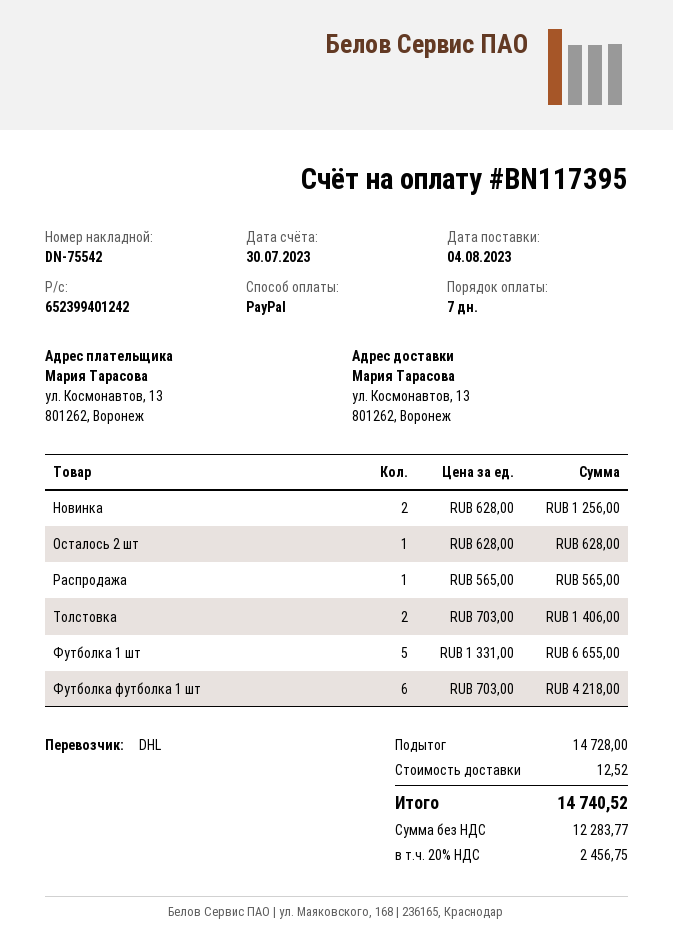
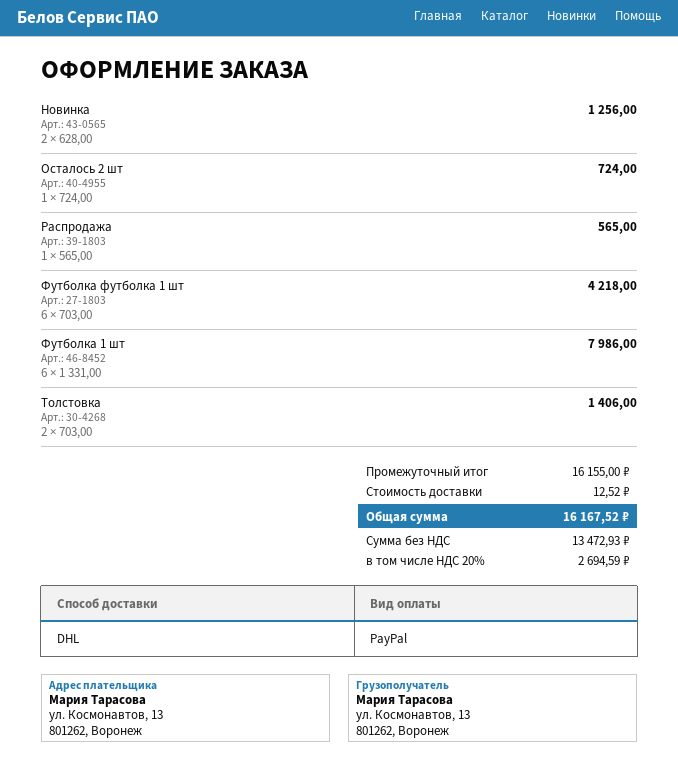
Осталось 2 шт: 1 x 628.00 = 628.00 -> 1 x 724.00 = 724.00
Футболка 1 шт: 5 x 1331.00 = 6655.00 -> 6 x 1331.00 = 7986.00
subtotal: 14728.00 -> 16155.00
net: 12283.77 -> 13472.93
tax: 20% = 2456.75 -> 20% = 2694.59
total: 14740.52 -> 16167.52

